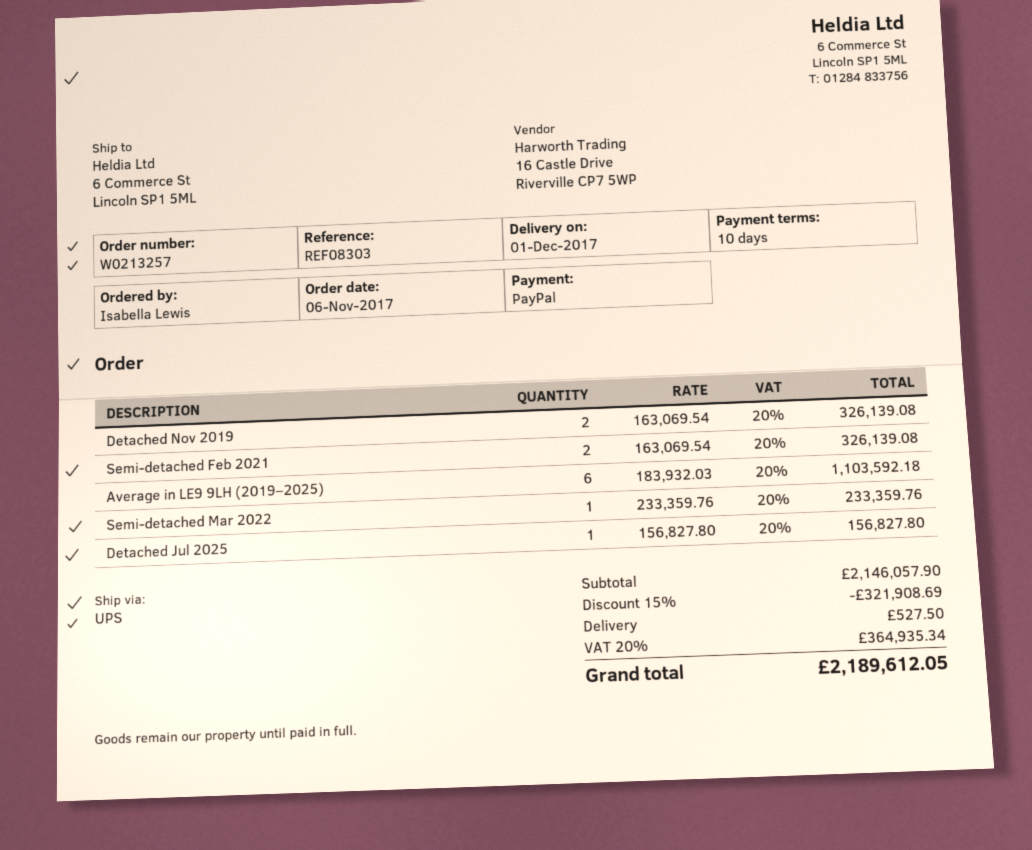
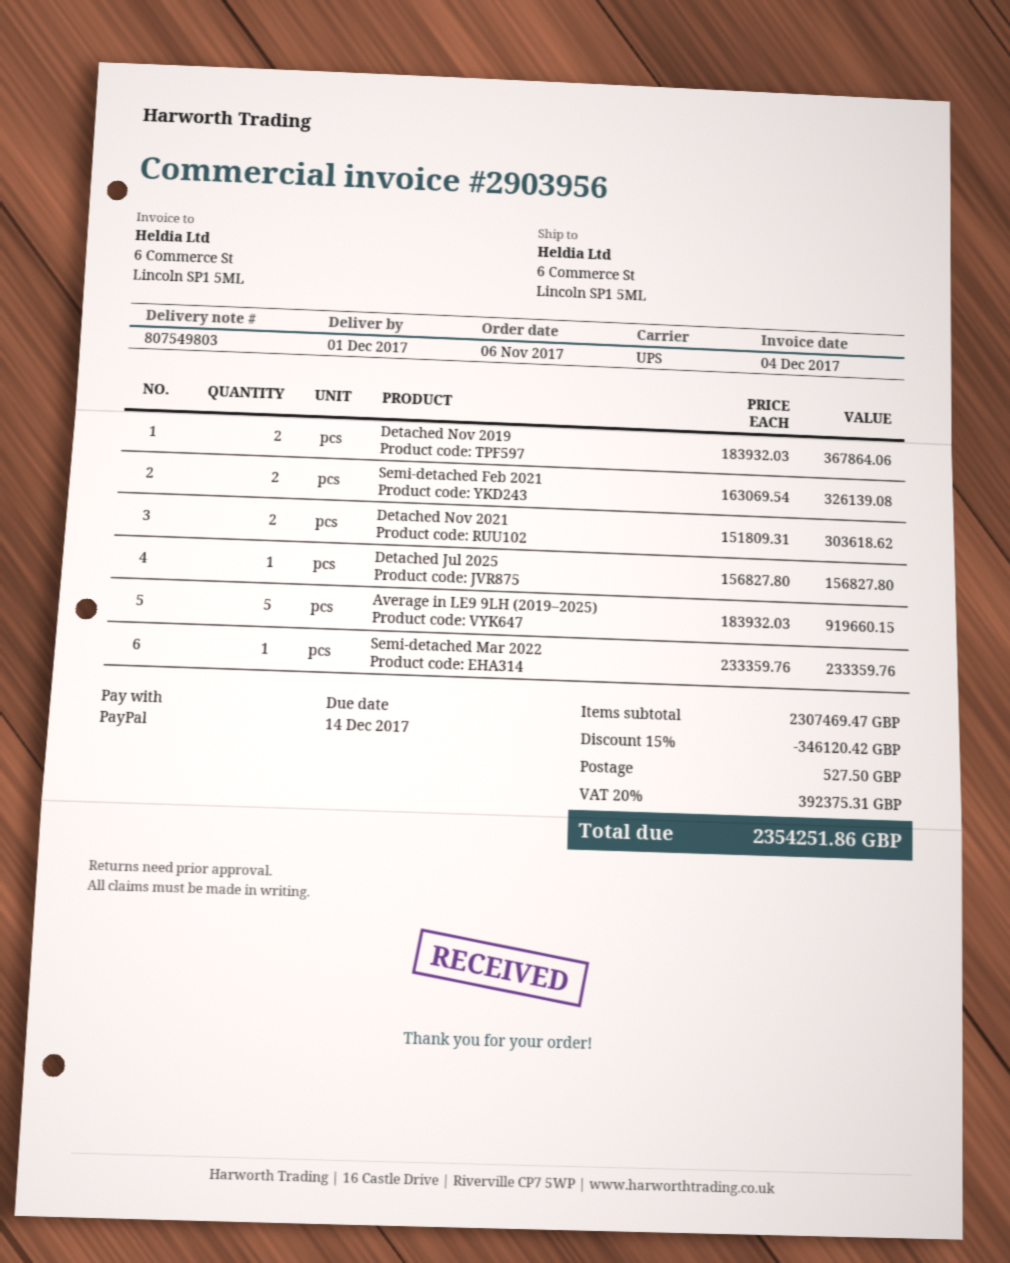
Detached Nov 2019: 2 x 163069.54 = 326139.08 -> 2 x 183932.03 = 367864.06
Average in LE9 9LH (2019–2025): 6 x 183932.03 = 1103592.18 -> 5 x 183932.03 = 919660.15
Detached Nov 2021: none -> 2 x 151809.31 = 303618.62
subtotal: 2146057.90 -> 2307469.47
discount: 15% = 321908.69 -> 15% = 346120.42
tax: 20% = 364935.34 -> 20% = 392375.31
total: 2189612.05 -> 2354251.86

